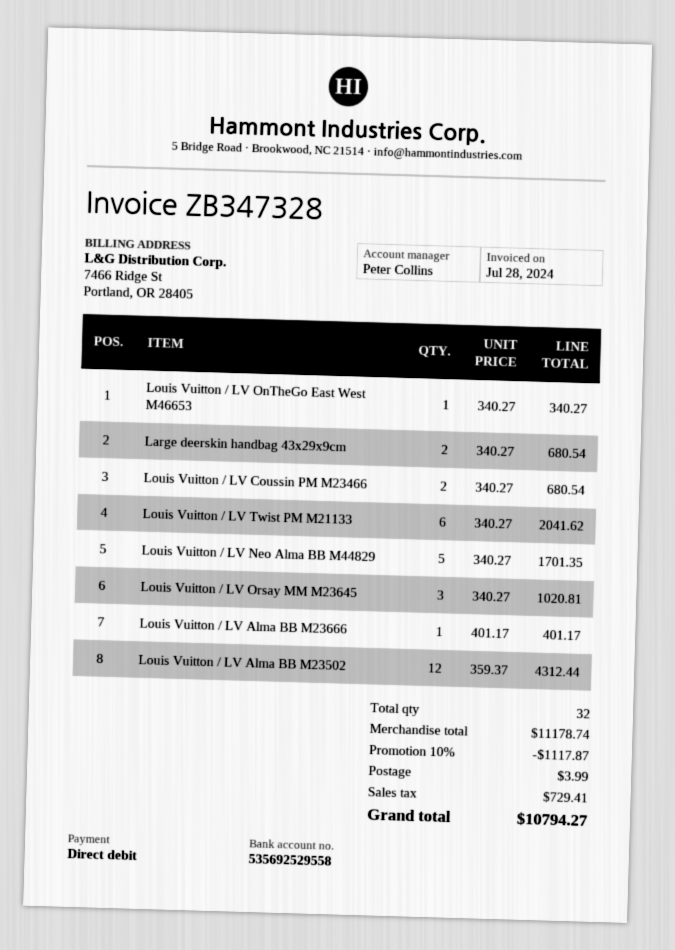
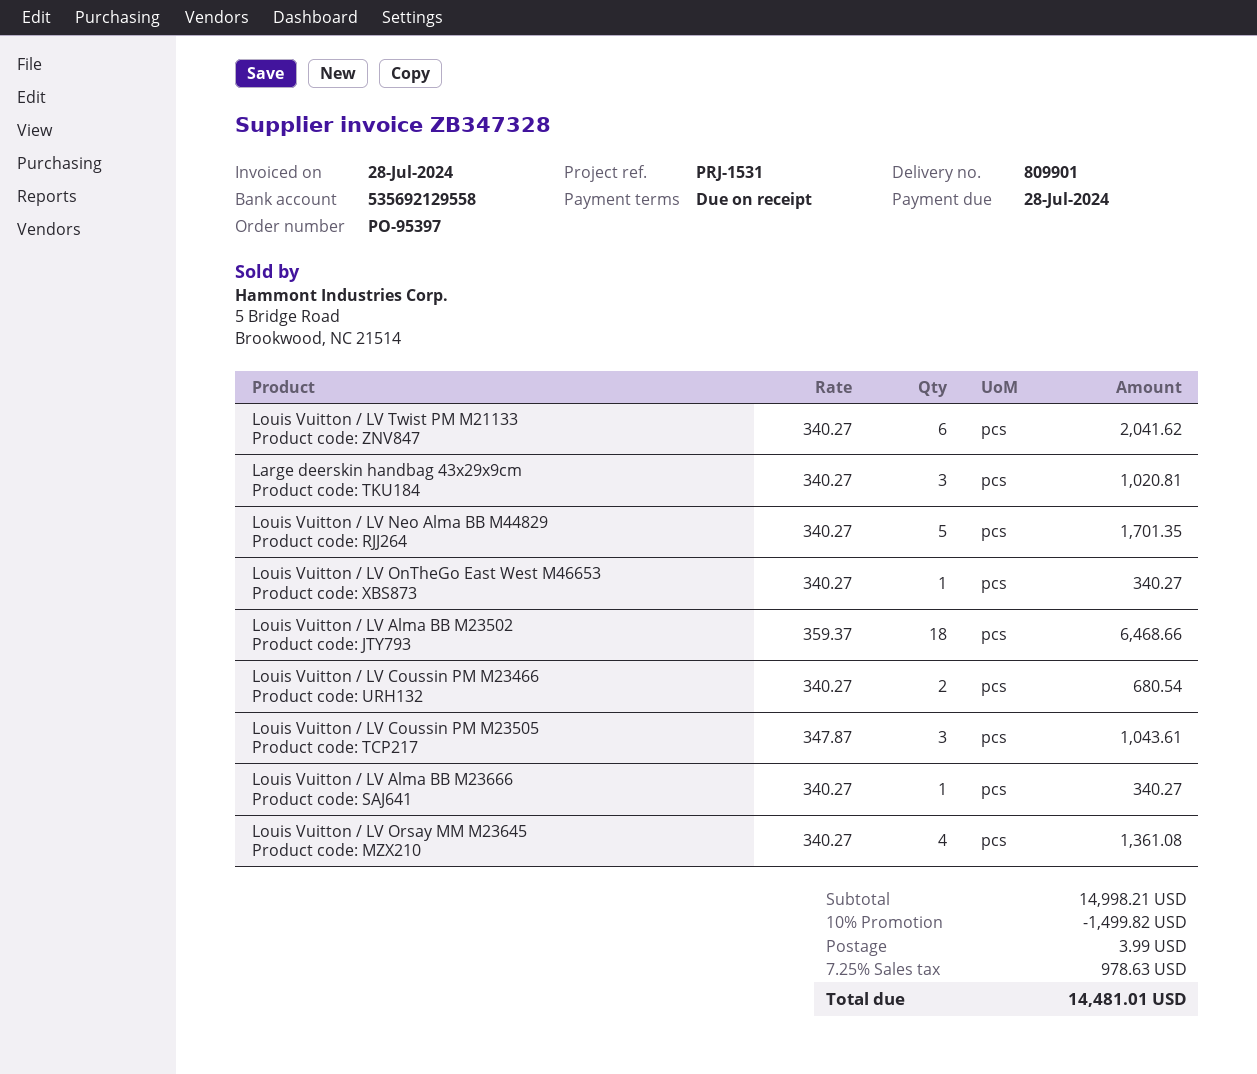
bank account: 535692529558 -> 535692129558
Large deerskin handbag 43x29x9cm: 2 x 340.27 = 680.54 -> 3 x 340.27 = 1020.81
Louis Vuitton / LV Orsay MM M23645: 3 x 340.27 = 1020.81 -> 4 x 340.27 = 1361.08
Louis Vuitton / LV Alma BB M23666: 1 x 401.17 = 401.17 -> 1 x 340.27 = 340.27
Louis Vuitton / LV Alma BB M23502: 12 x 359.37 = 4312.44 -> 18 x 359.37 = 6468.66
Louis Vuitton / LV Coussin PM M23505: none -> 3 x 347.87 = 1043.61
subtotal: 11178.74 -> 14998.21
discount: 10% = 1117.87 -> 10% = 1499.82
tax: 729.41 -> 978.63
total: 10794.27 -> 14481.01

